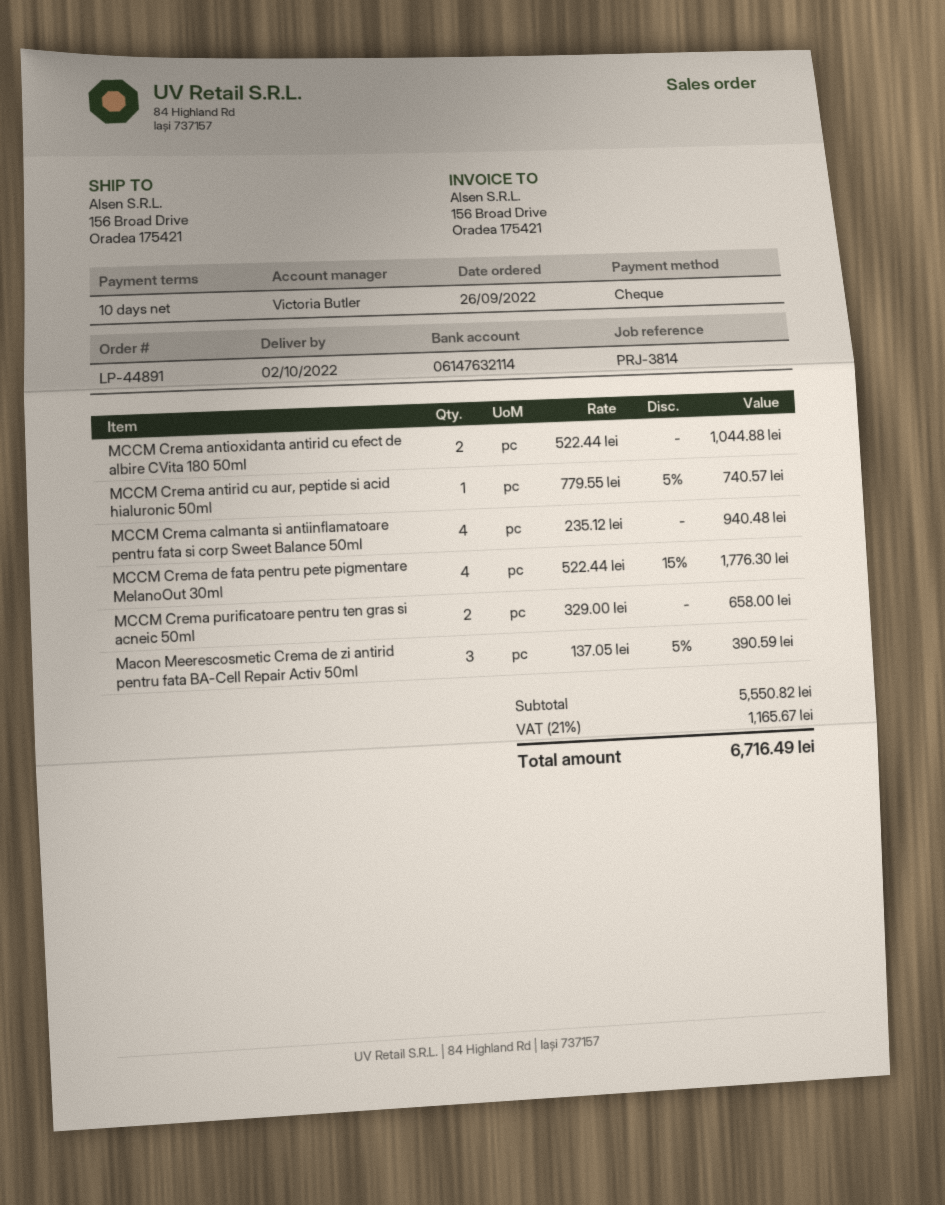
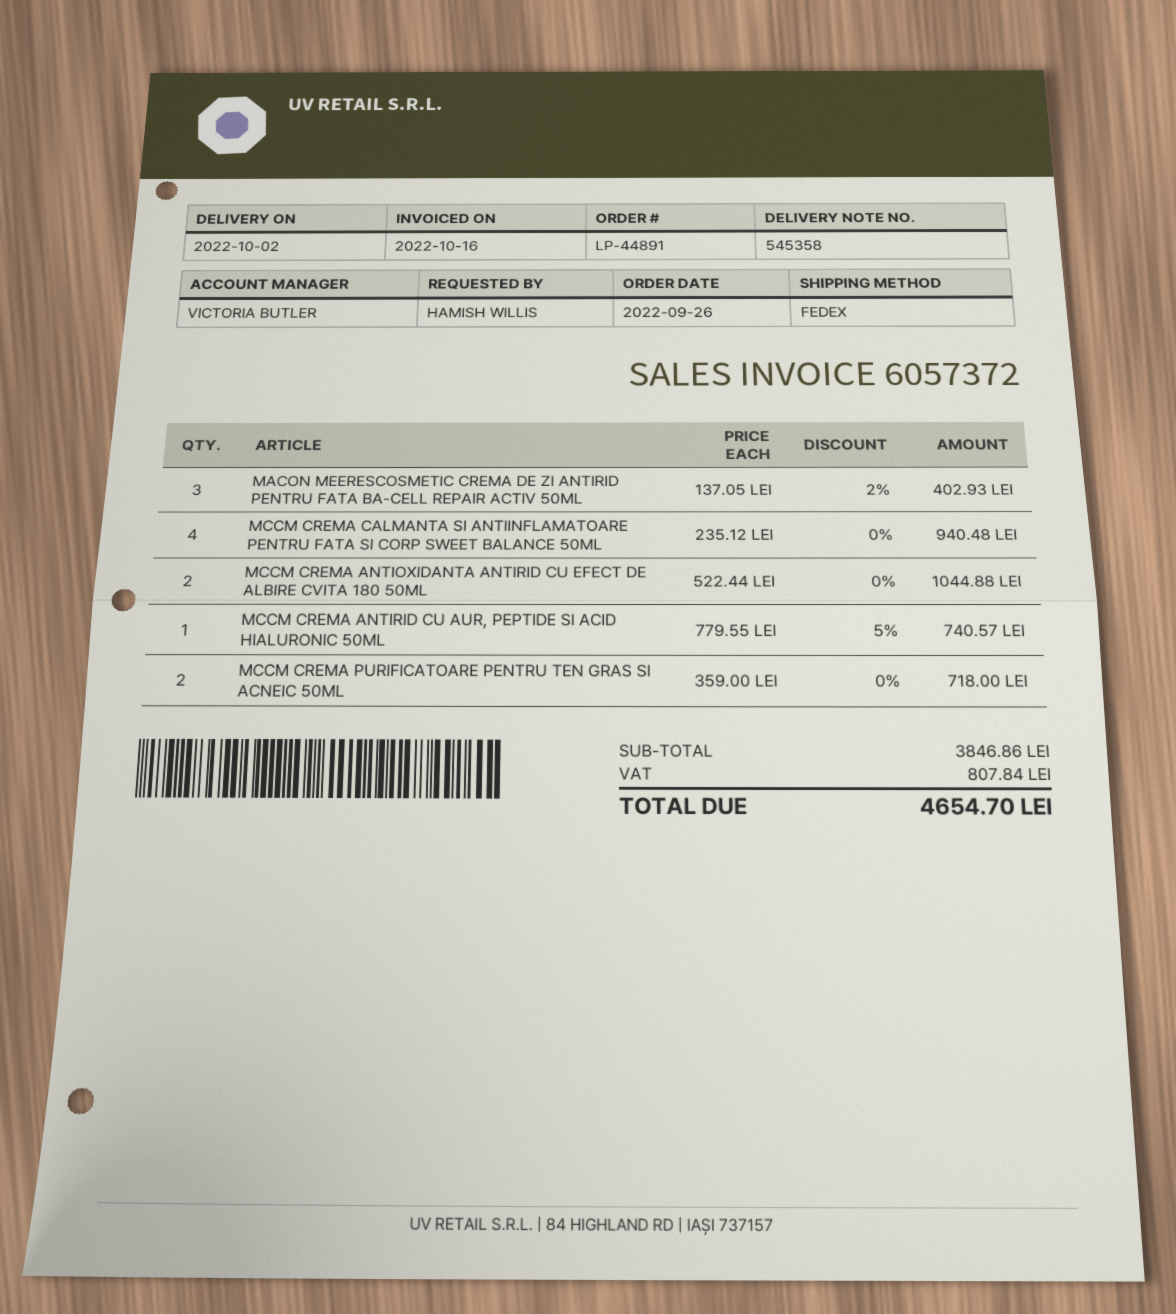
MCCM Crema de fata pentru pete pigmentare MelanoOut 30ml: 4 x 522.44 - 15% = 1776.30 -> none
MCCM Crema purificatoare pentru ten gras si acneic 50ml: 2 x 329.00 = 658.00 -> 2 x 359.00 = 718.00
Macon Meerescosmetic Crema de zi antirid pentru fata BA-Cell Repair Activ 50ml: 3 x 137.05 - 5% = 390.59 -> 3 x 137.05 - 2% = 402.93
subtotal: 5550.82 -> 3846.86
tax: 1165.67 -> 807.84
total: 6716.49 -> 4654.70

